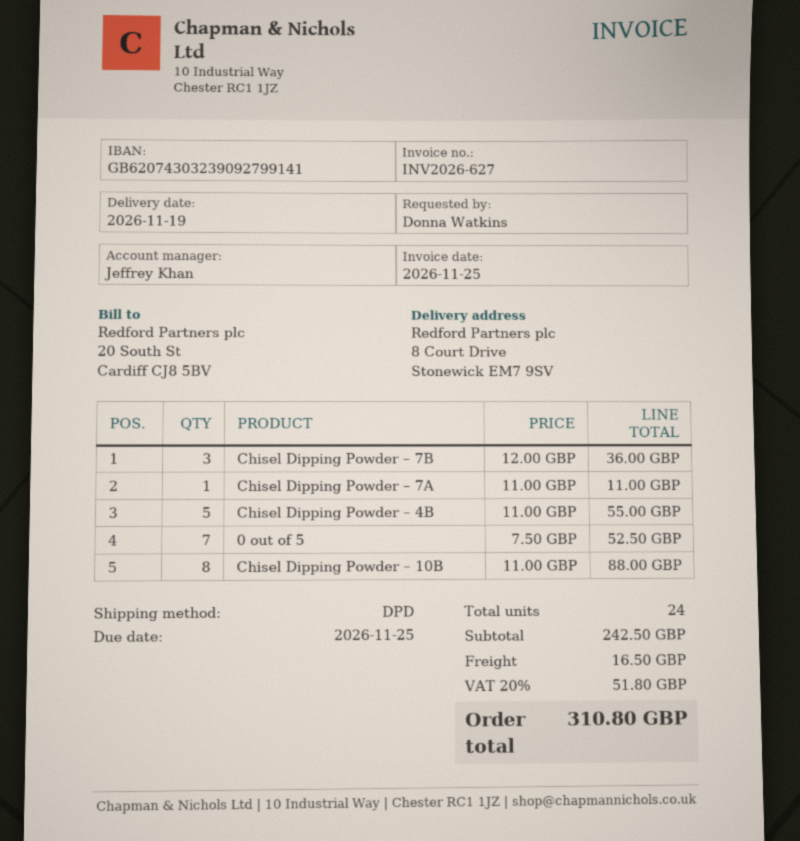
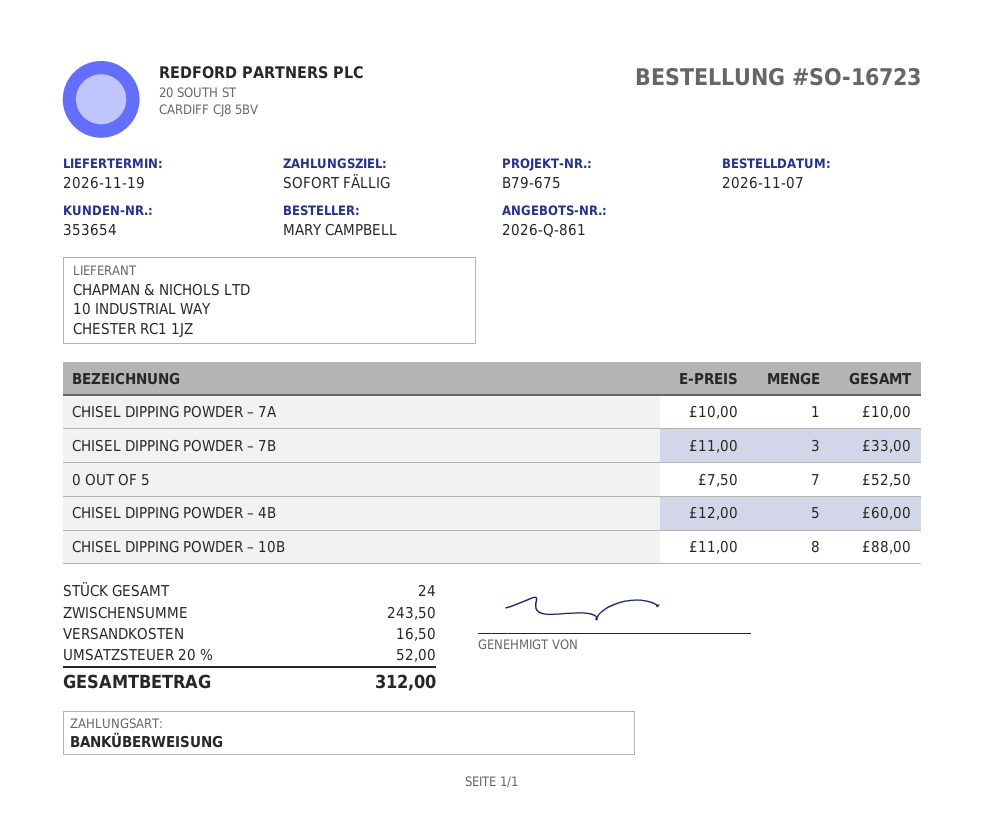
ordered by: Donna Watkins -> MARY CAMPBELL
Chisel Dipping Powder – 7B: 3 x 12.00 = 36.00 -> 3 x 11.00 = 33.00
Chisel Dipping Powder – 7A: 1 x 11.00 = 11.00 -> 1 x 10.00 = 10.00
Chisel Dipping Powder – 4B: 5 x 11.00 = 55.00 -> 5 x 12.00 = 60.00
subtotal: 242.50 -> 243.50
tax: 20% = 51.80 -> 20% = 52.00
total: 310.80 -> 312.00

